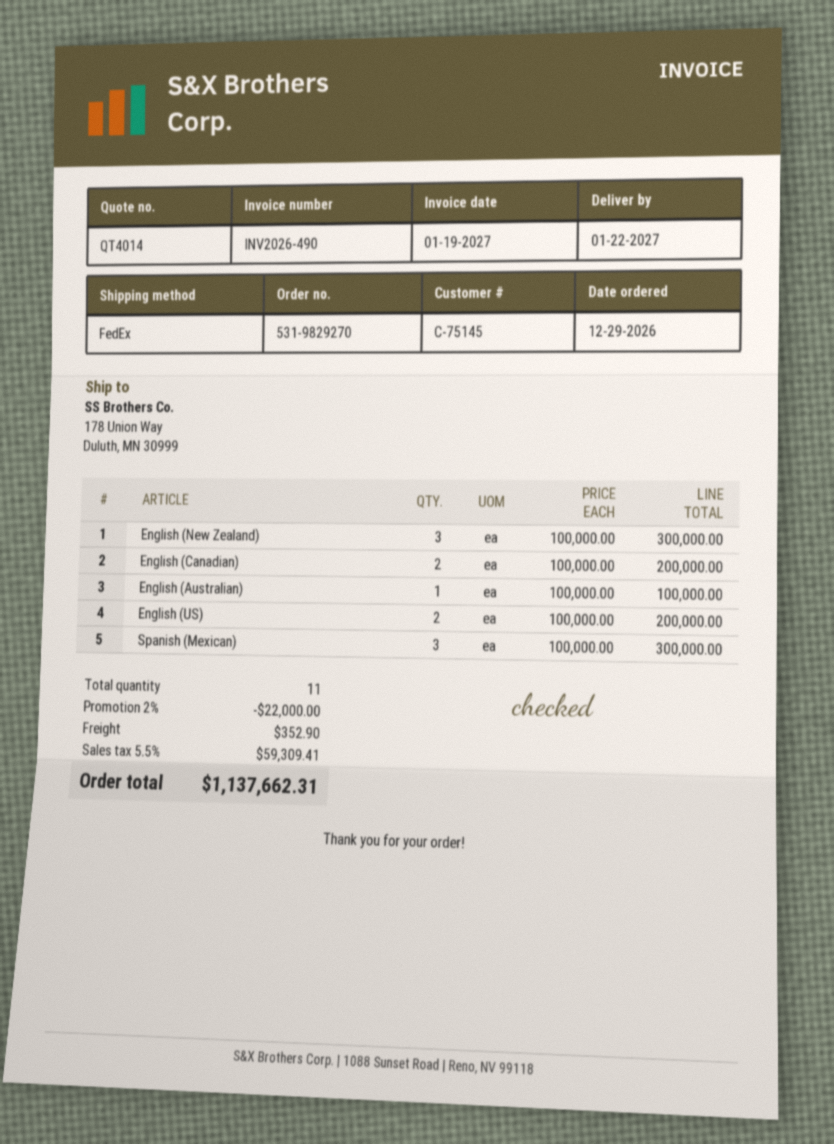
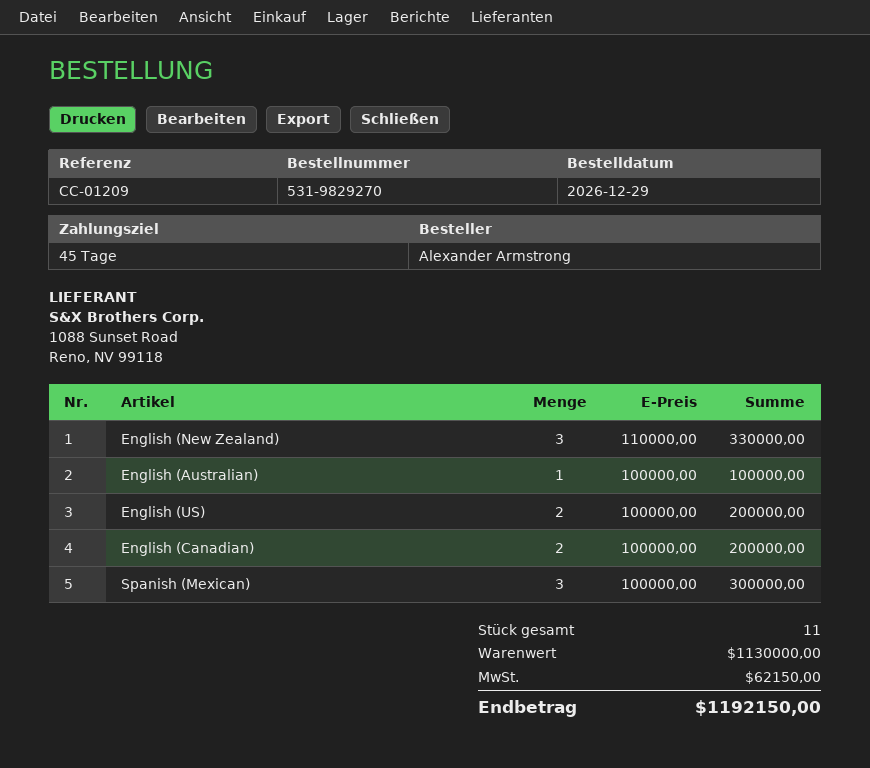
English (New Zealand): 3 x 100000.00 = 300000.00 -> 3 x 110000.00 = 330000.00
discount: 2% = 22000.00 -> none
shipping: 352.90 -> none
tax: 59309.41 -> 62150.00
total: 1137662.31 -> 1192150.00

